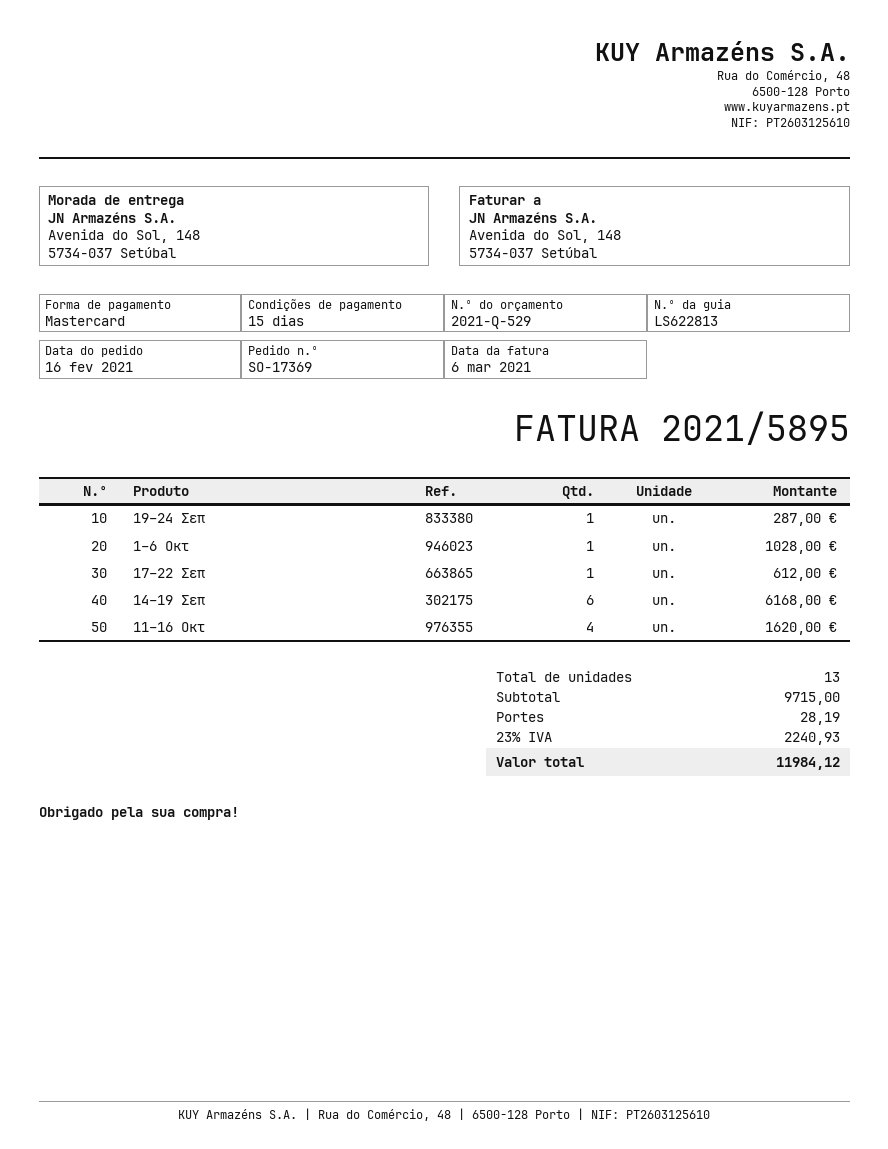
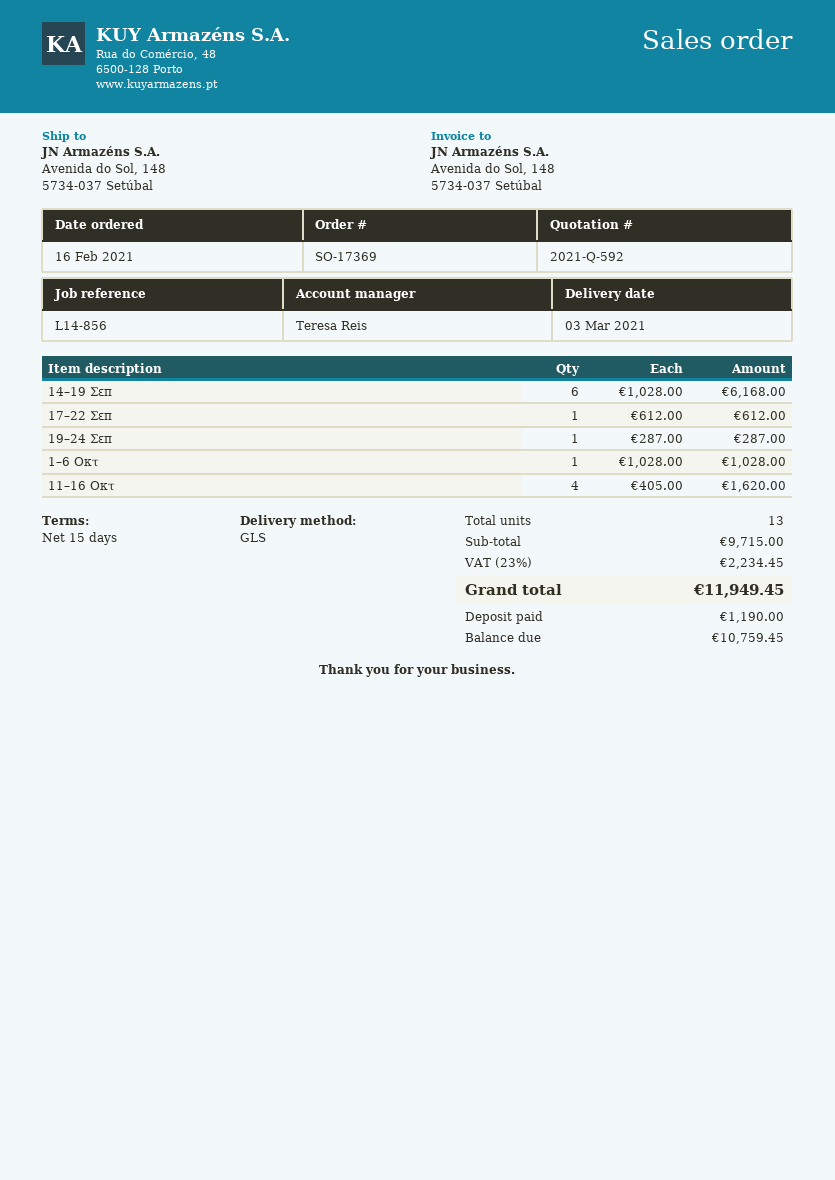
quote number: 2021-Q-529 -> 2021-Q-592
shipping: 28.19 -> none
tax: 23% = 2240.93 -> 23% = 2234.45
total: 11984.12 -> 11949.45

